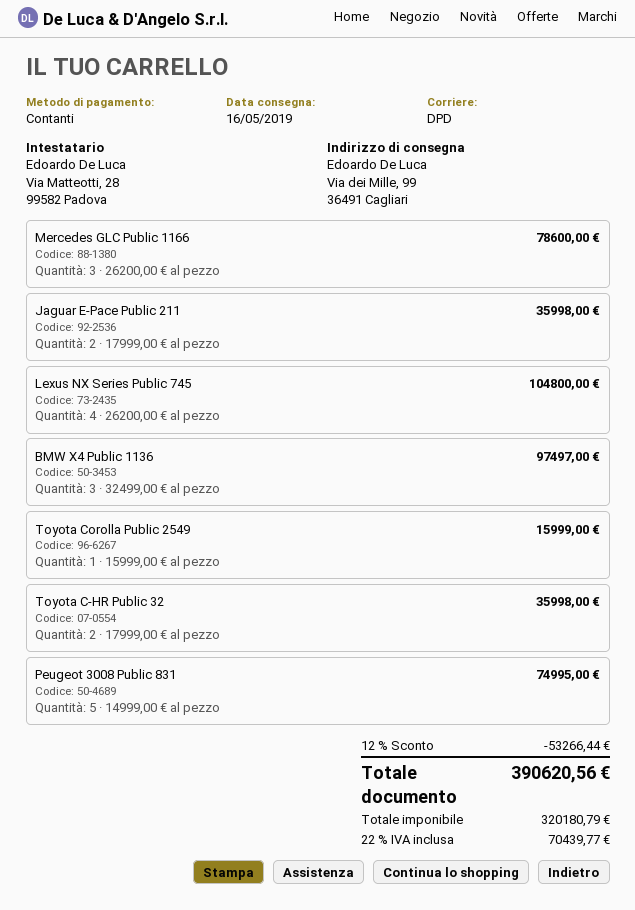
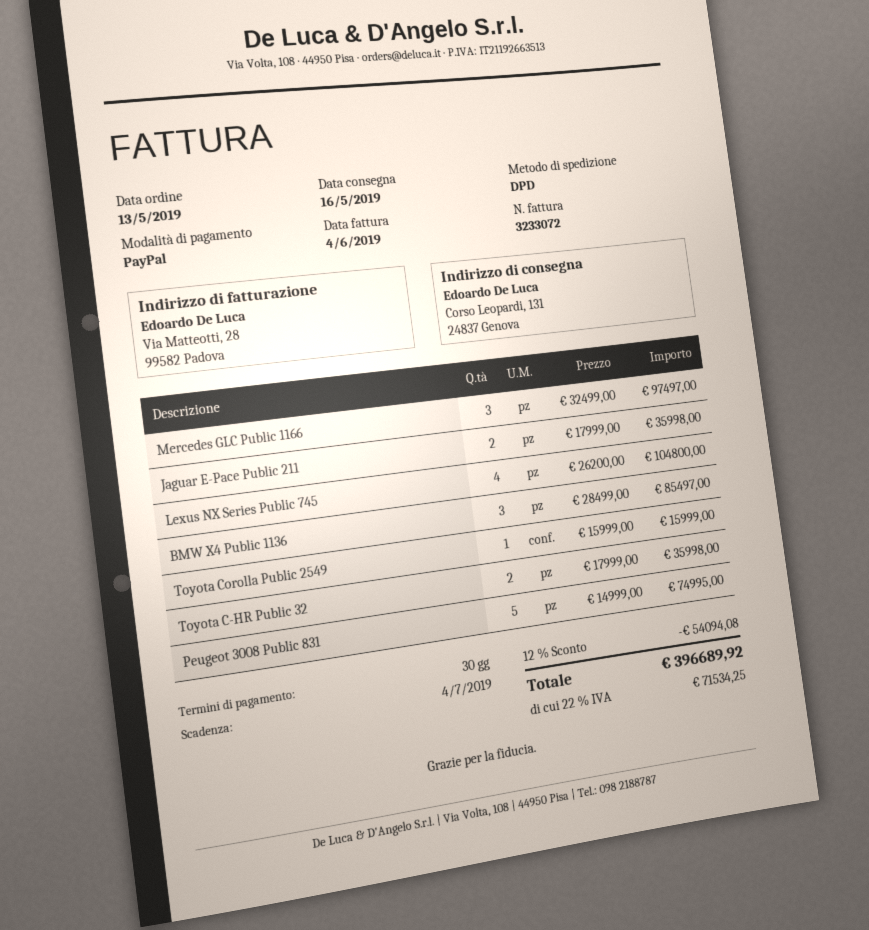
payment method: cash -> PayPal
ship to: Via dei Mille, 99, 36491 Cagliari -> Corso Leopardi, 131, 24837 Genova
Mercedes GLC Public 1166: 3 x 26200.00 = 78600.00 -> 3 x 32499.00 = 97497.00
BMW X4 Public 1136: 3 x 32499.00 = 97497.00 -> 3 x 28499.00 = 85497.00
discount: 12% = 53266.44 -> 12% = 54094.08
tax: 22% = 70439.77 -> 22% = 71534.25
total: 390620.56 -> 396689.92

